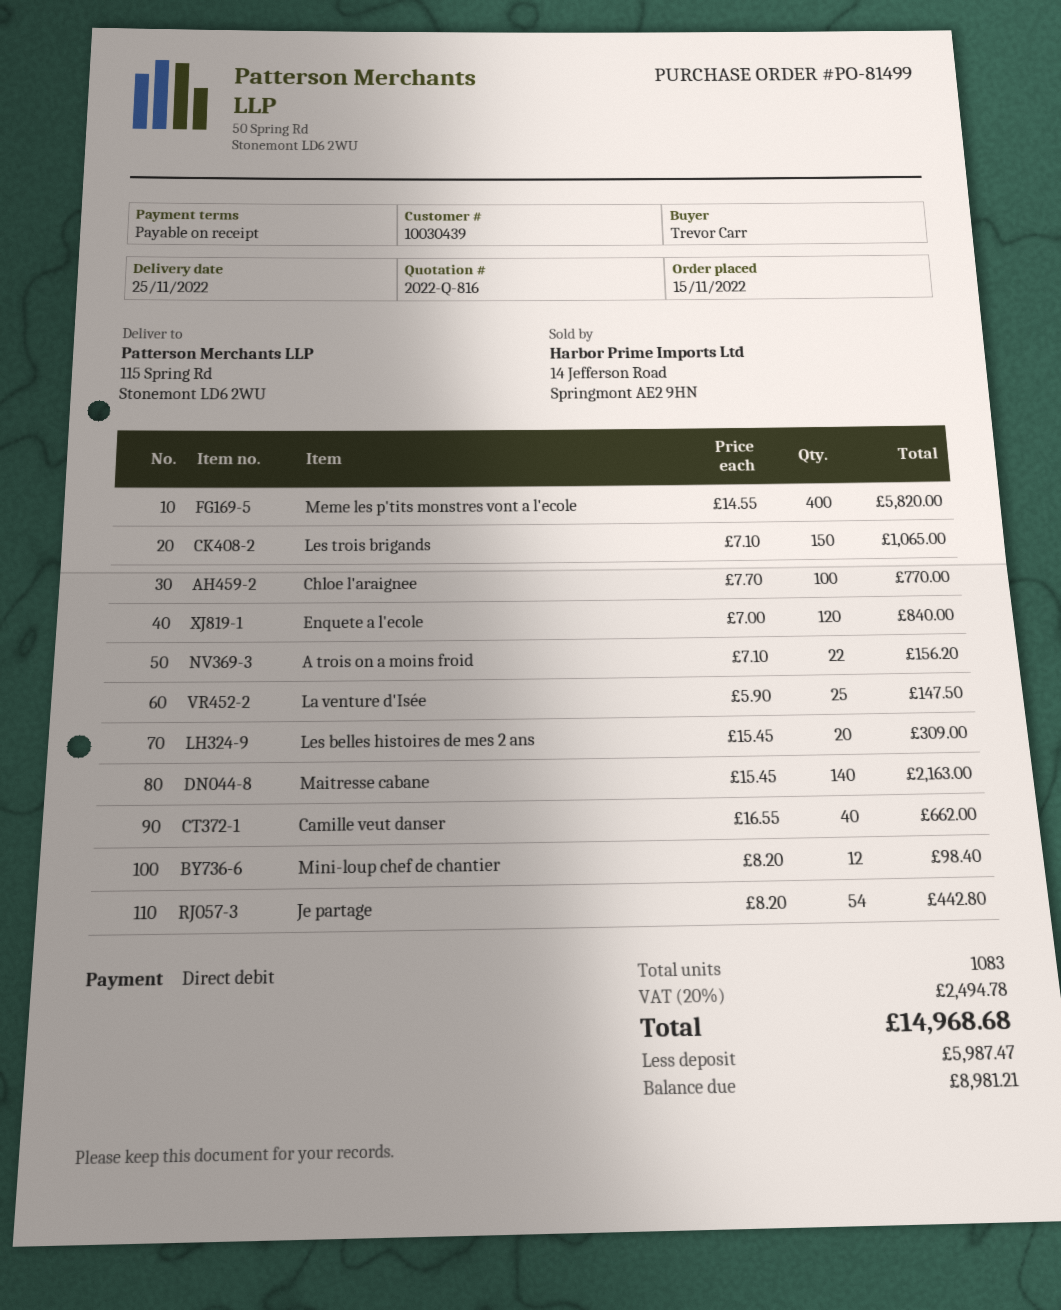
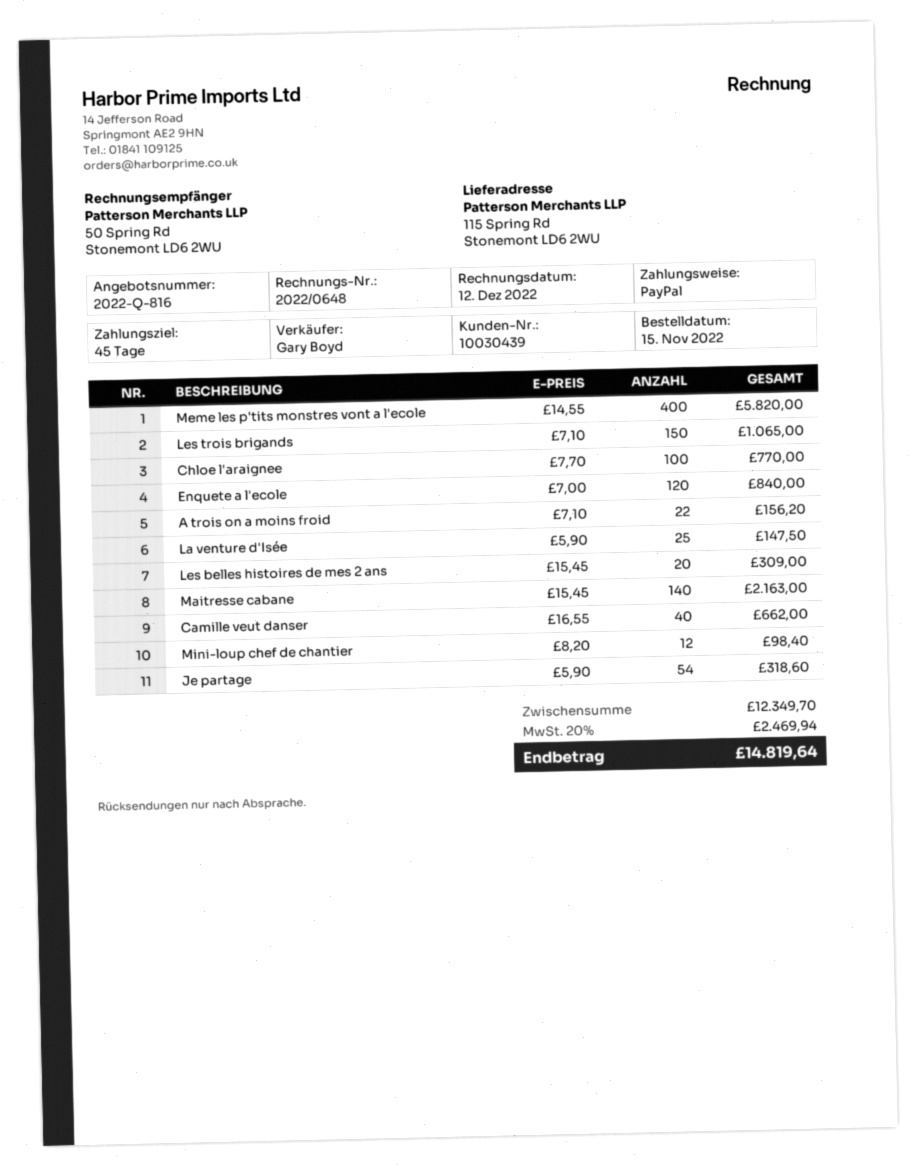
payment terms: on receipt -> 45 days
payment method: direct debit -> PayPal
Je partage: 54 x 8.20 = 442.80 -> 54 x 5.90 = 318.60
tax: 20% = 2494.78 -> 20% = 2469.94
total: 14968.68 -> 14819.64

